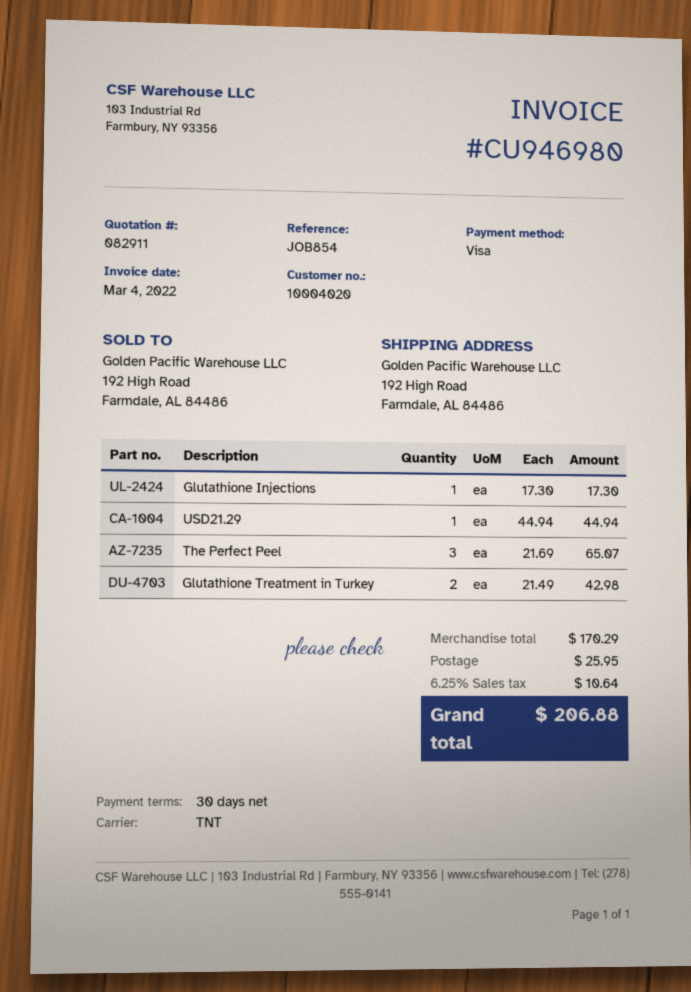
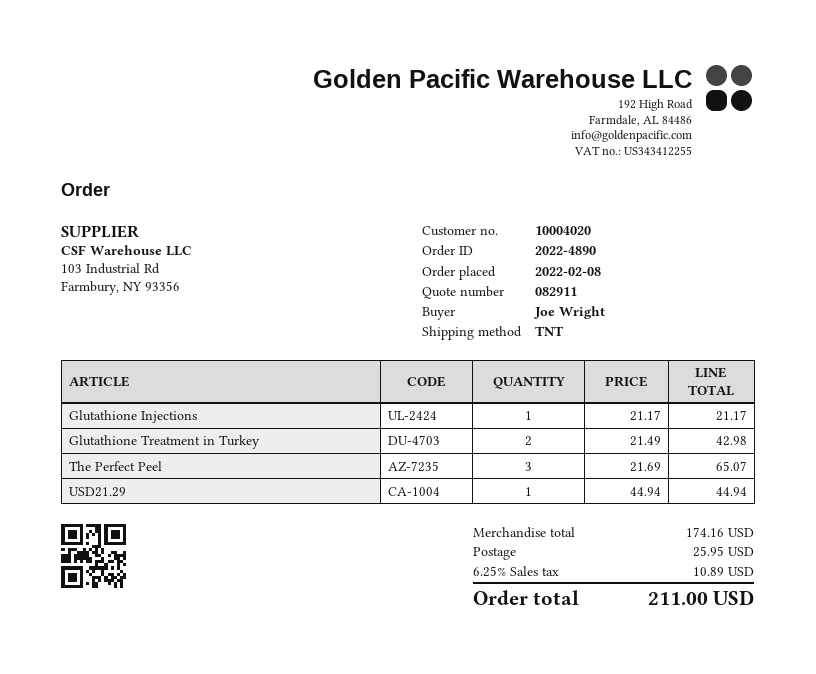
Glutathione Injections: 1 x 17.30 = 17.30 -> 1 x 21.17 = 21.17
subtotal: 170.29 -> 174.16
tax: 6.25% = 10.64 -> 6.25% = 10.89
total: 206.88 -> 211.00

